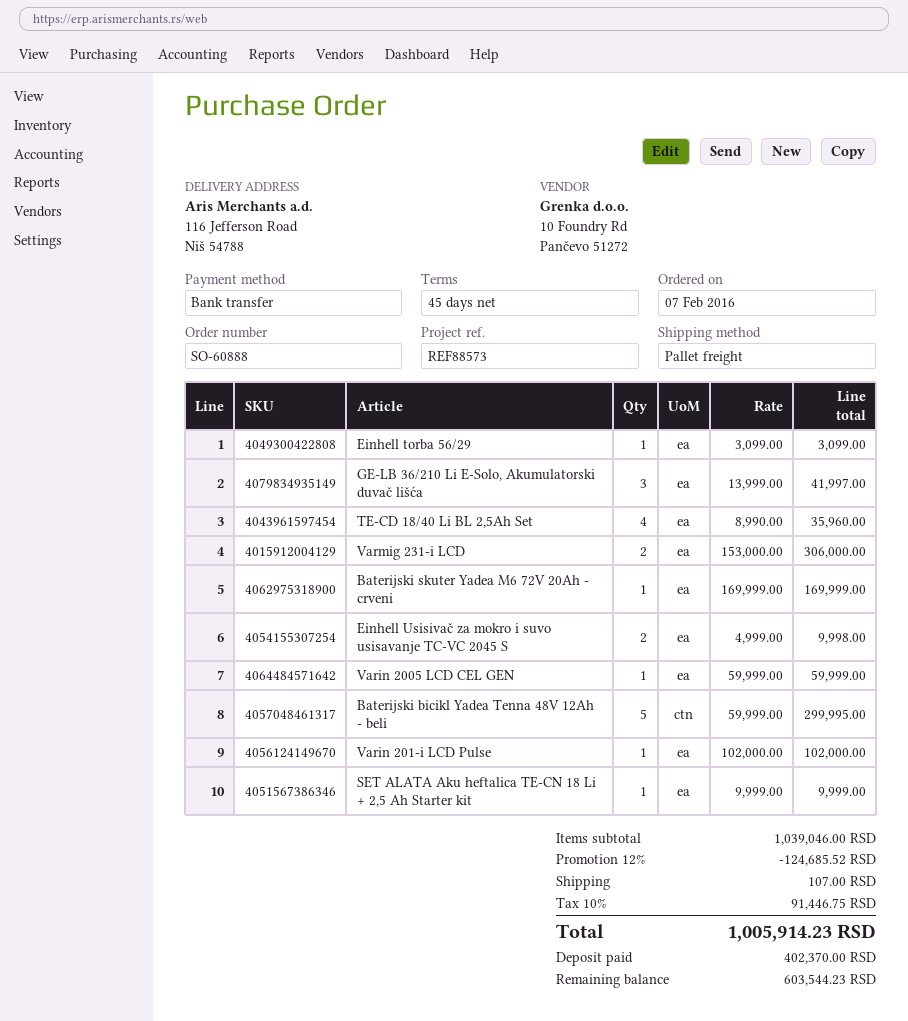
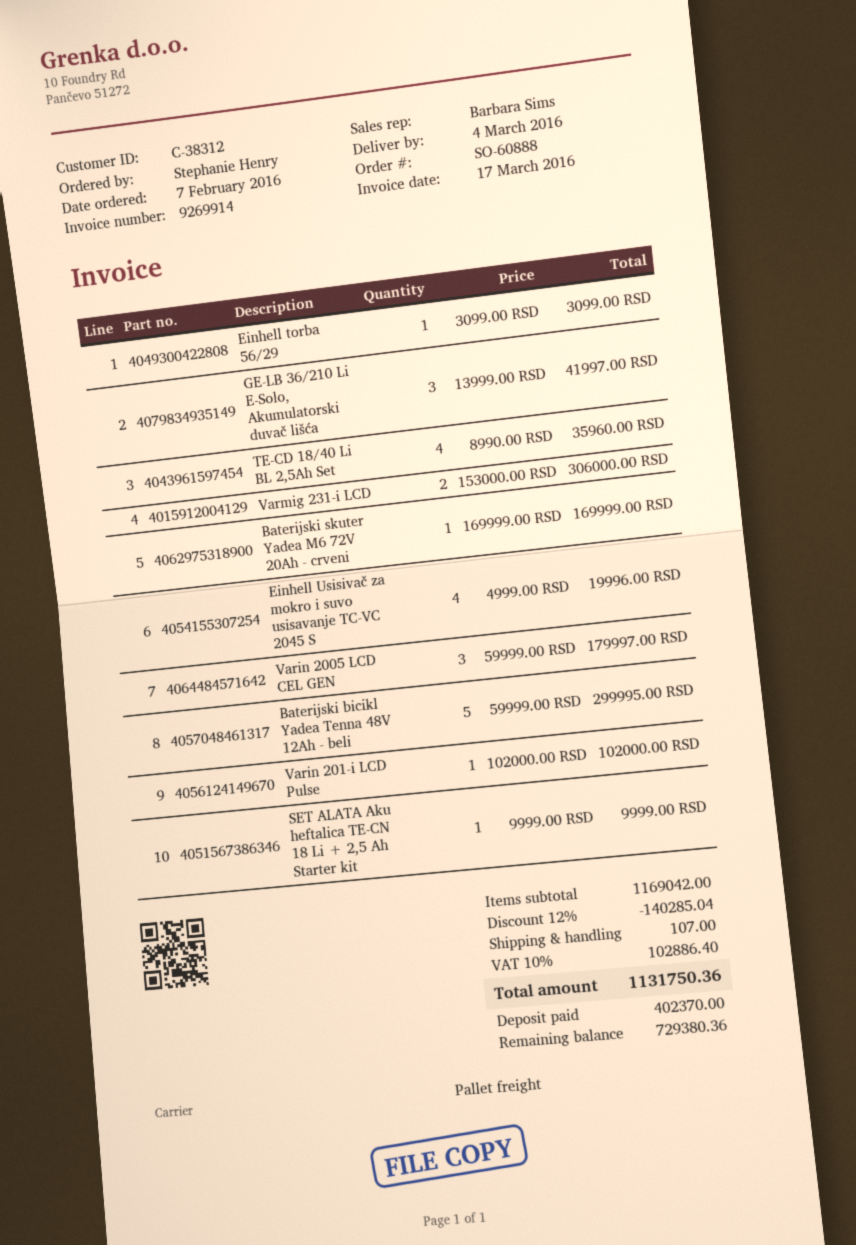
Einhell Usisivač za mokro i suvo usisavanje TC-VC 2045 S: 2 x 4999.00 = 9998.00 -> 4 x 4999.00 = 19996.00
Varin 2005 LCD CEL GEN: 1 x 59999.00 = 59999.00 -> 3 x 59999.00 = 179997.00
subtotal: 1039046.00 -> 1169042.00
discount: 12% = 124685.52 -> 12% = 140285.04
tax: 10% = 91446.75 -> 10% = 102886.40
total: 1005914.23 -> 1131750.36
balance: 603544.23 -> 729380.36

